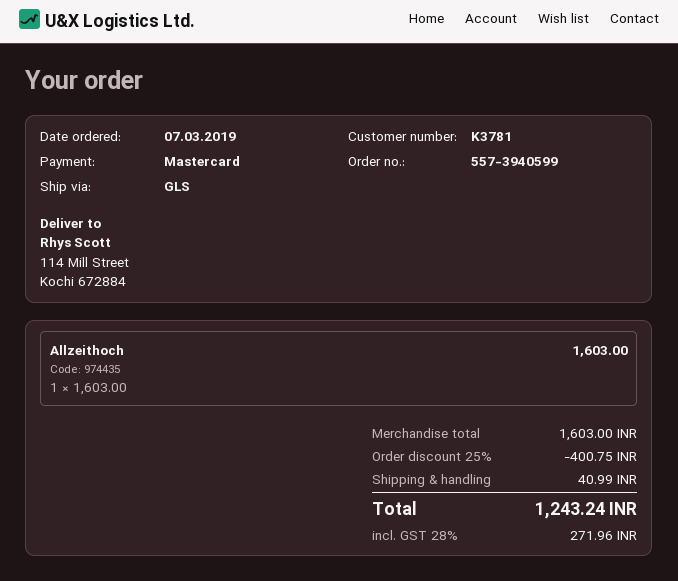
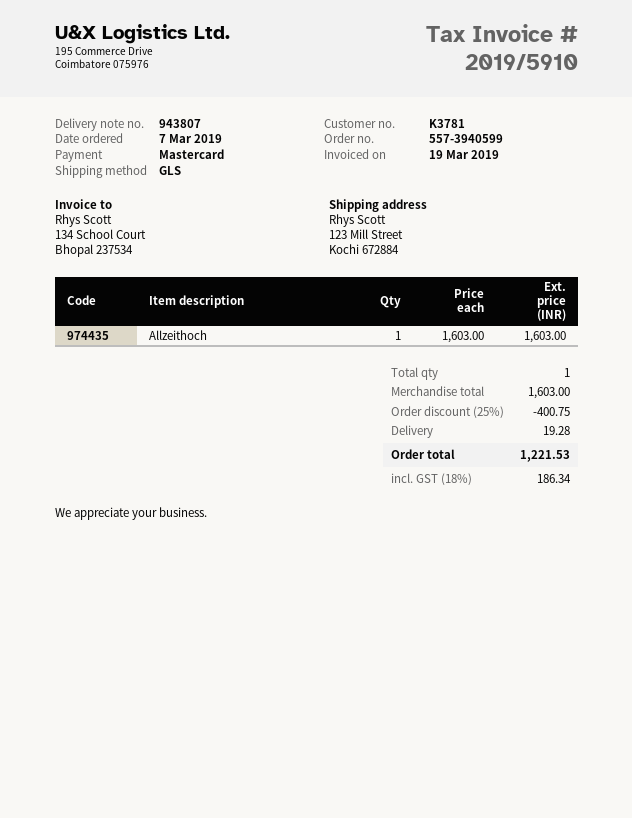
ship to: 114 Mill Street, Kochi 672884 -> 123 Mill Street, Kochi 672884
shipping: 40.99 -> 19.28
tax: 28% = 271.96 -> 18% = 186.34
total: 1243.24 -> 1221.53

